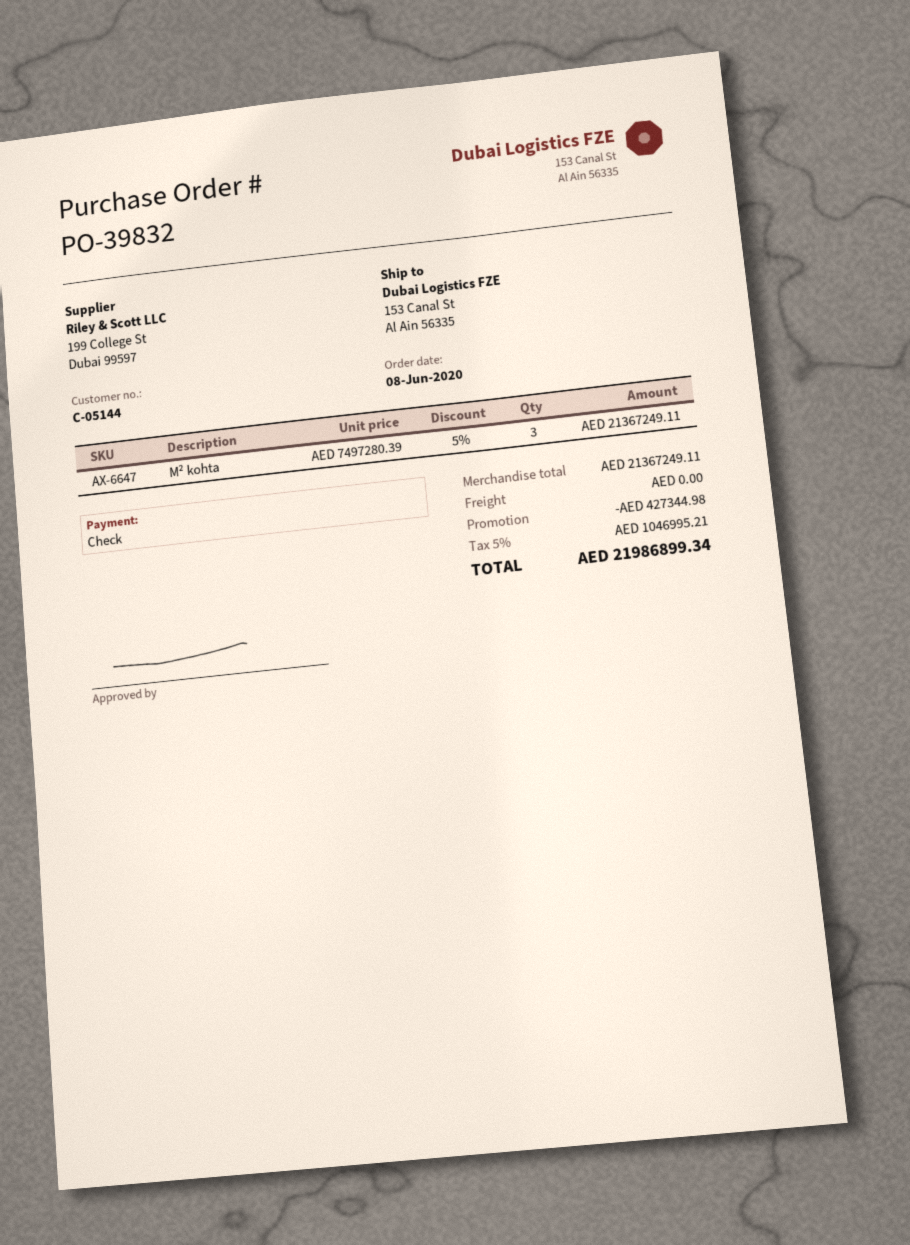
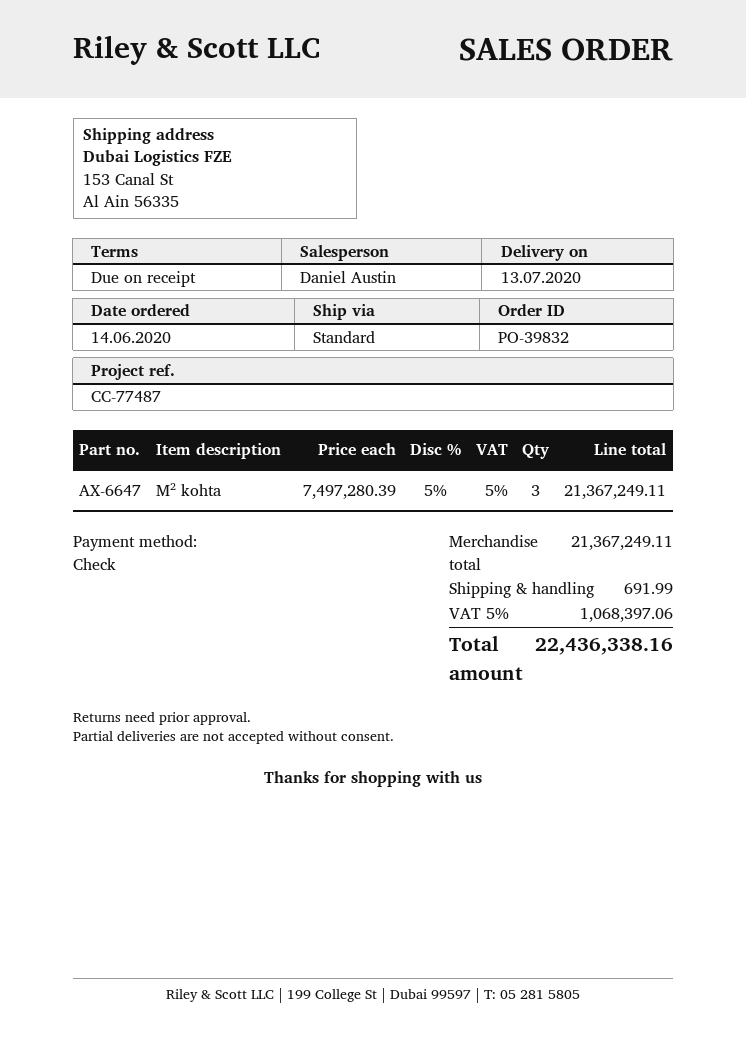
order date: 2020-06-08 -> 2020-06-14
discount: 427344.98 -> none
shipping: 0.00 -> 691.99
tax: 5% = 1046995.21 -> 5% = 1068397.06
total: 21986899.34 -> 22436338.16

